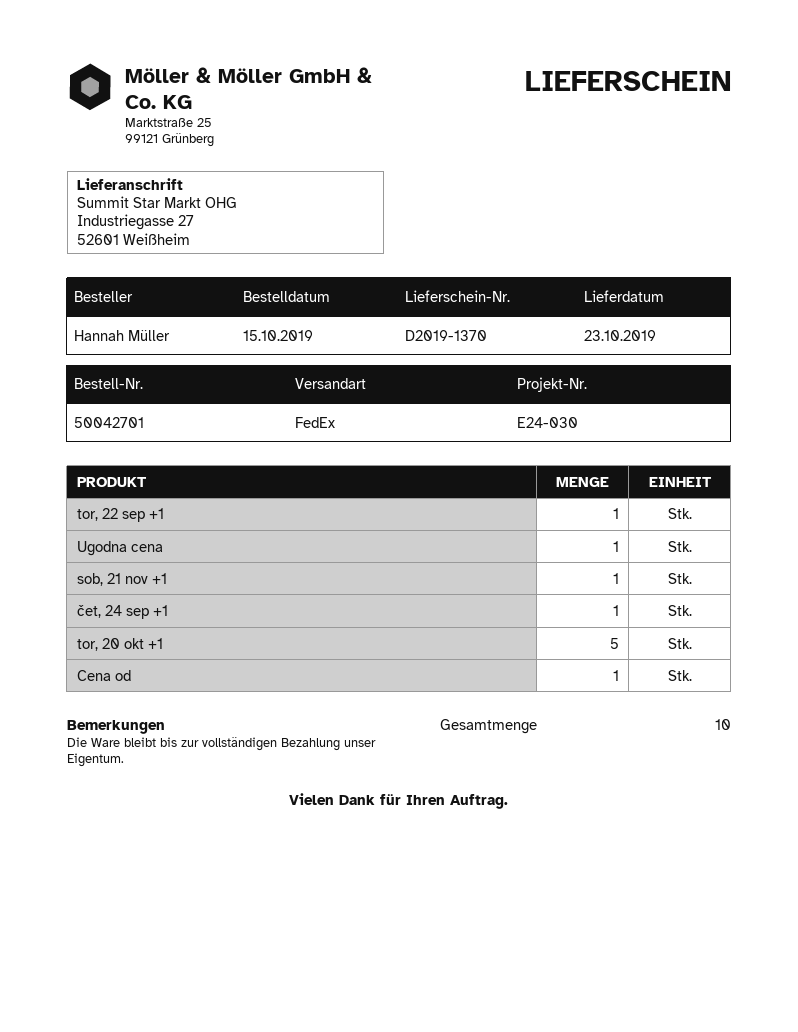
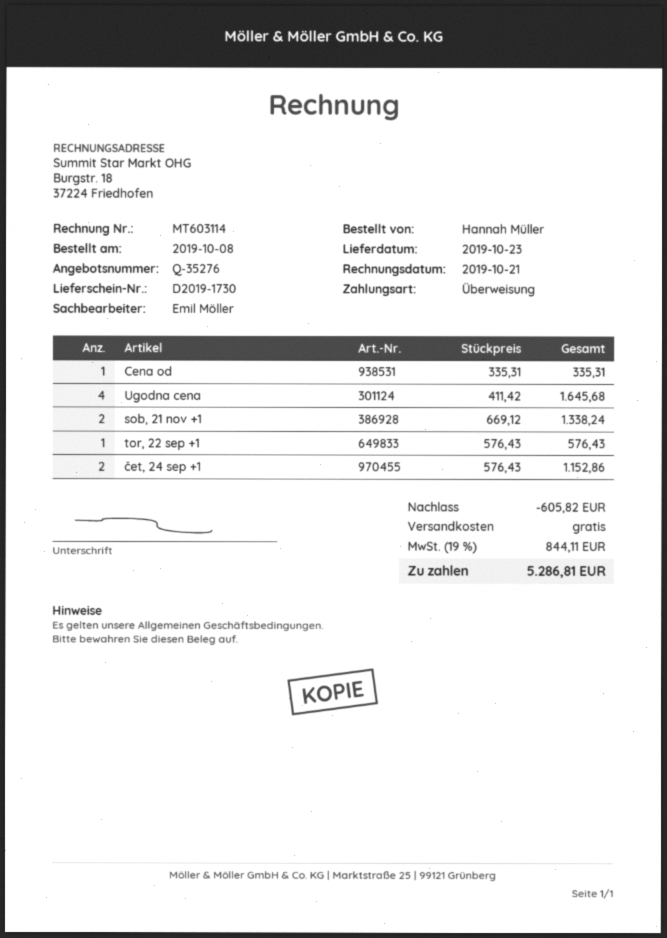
order date: 2019-10-15 -> 2019-10-08
delivery note number: D2019-1370 -> D2019-1730
Ugodna cena: 1 -> 4
sob, 21 nov +1: 1 -> 2
čet, 24 sep +1: 1 -> 2
tor, 20 okt +1: 5 -> none

